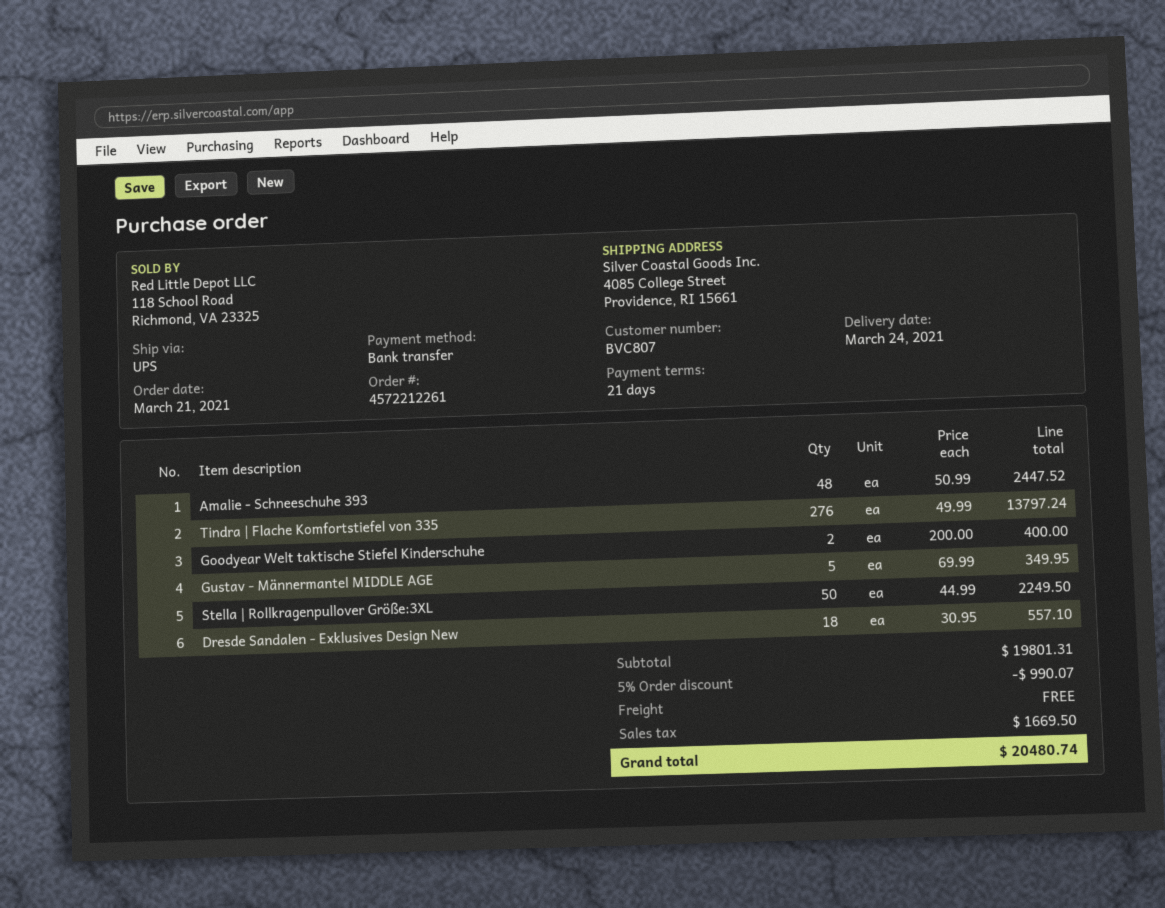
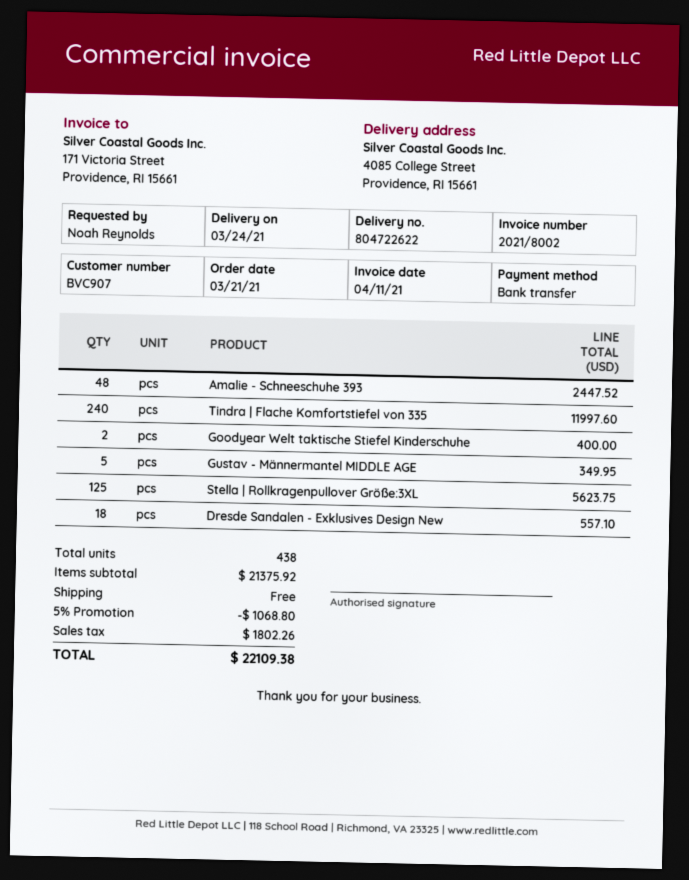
customer number: BVC807 -> BVC907
Tindra | Flache Komfortstiefel von 335: 276 for 13797.24 -> 240 for 11997.60
Stella | Rollkragenpullover Größe:3XL: 50 for 2249.50 -> 125 for 5623.75
subtotal: 19801.31 -> 21375.92
discount: 5% = 990.07 -> 5% = 1068.80
tax: 1669.50 -> 1802.26
total: 20480.74 -> 22109.38

